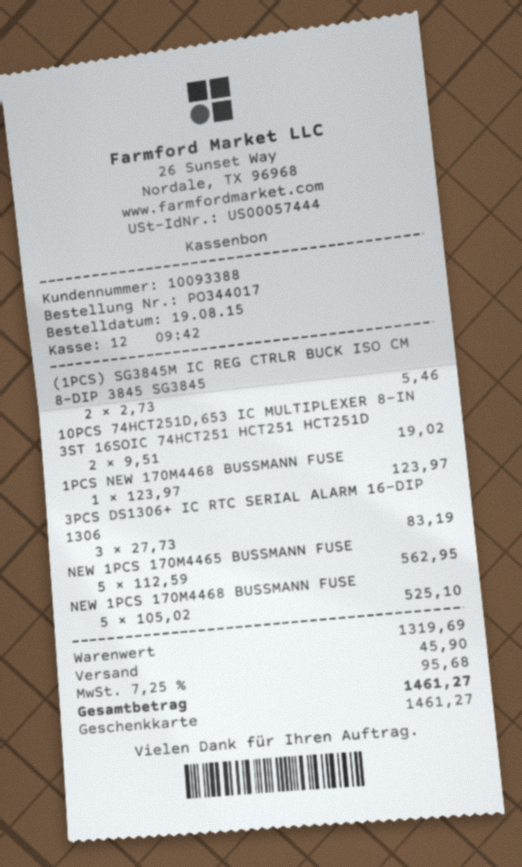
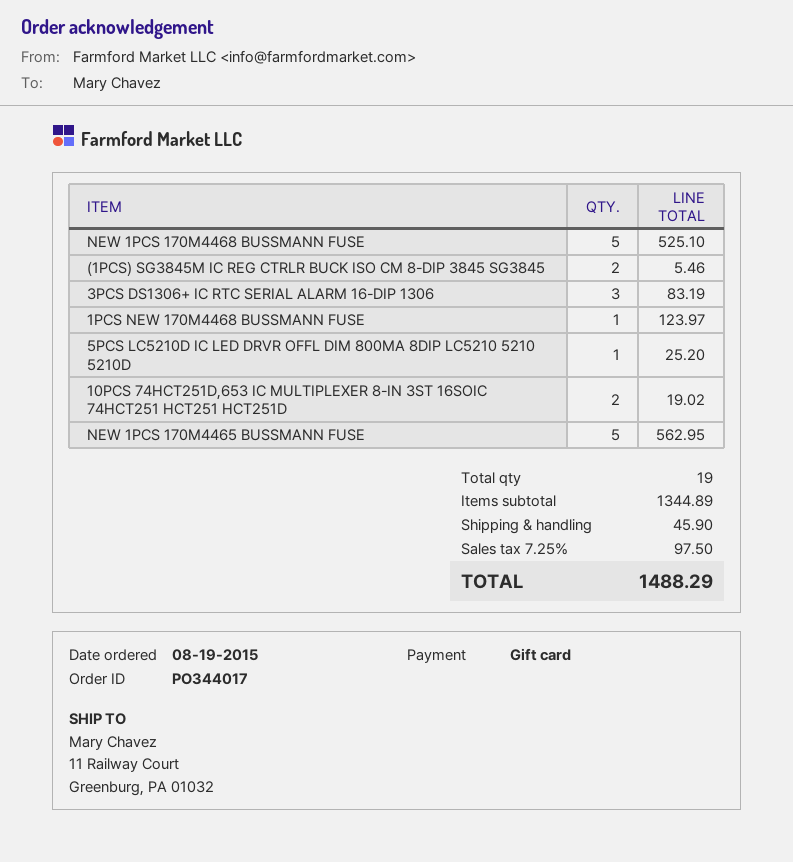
5PCS LC5210D IC LED DRVR OFFL DIM 800MA 8DIP LC5210 5210 5210D: none -> 1 for 25.20
subtotal: 1319.69 -> 1344.89
tax: 7.25% = 95.68 -> 7.25% = 97.50
total: 1461.27 -> 1488.29

